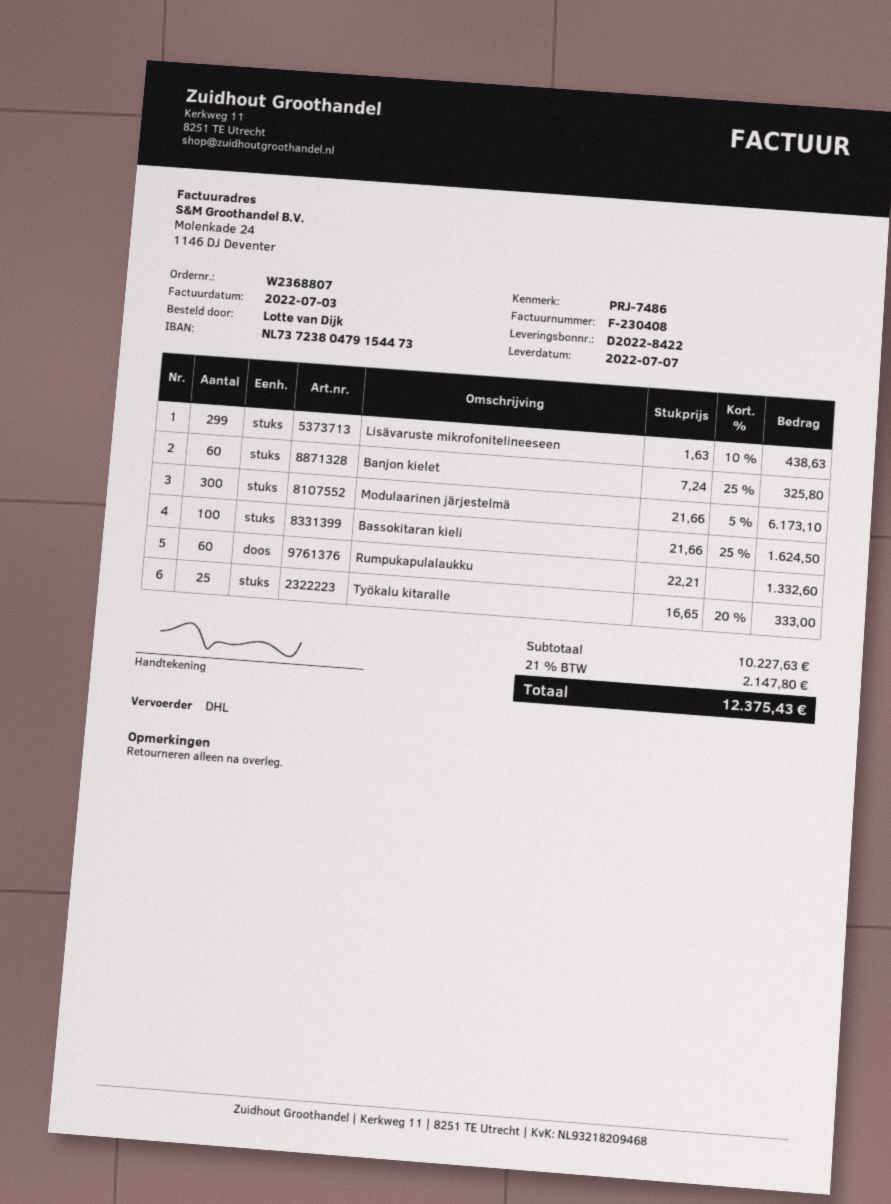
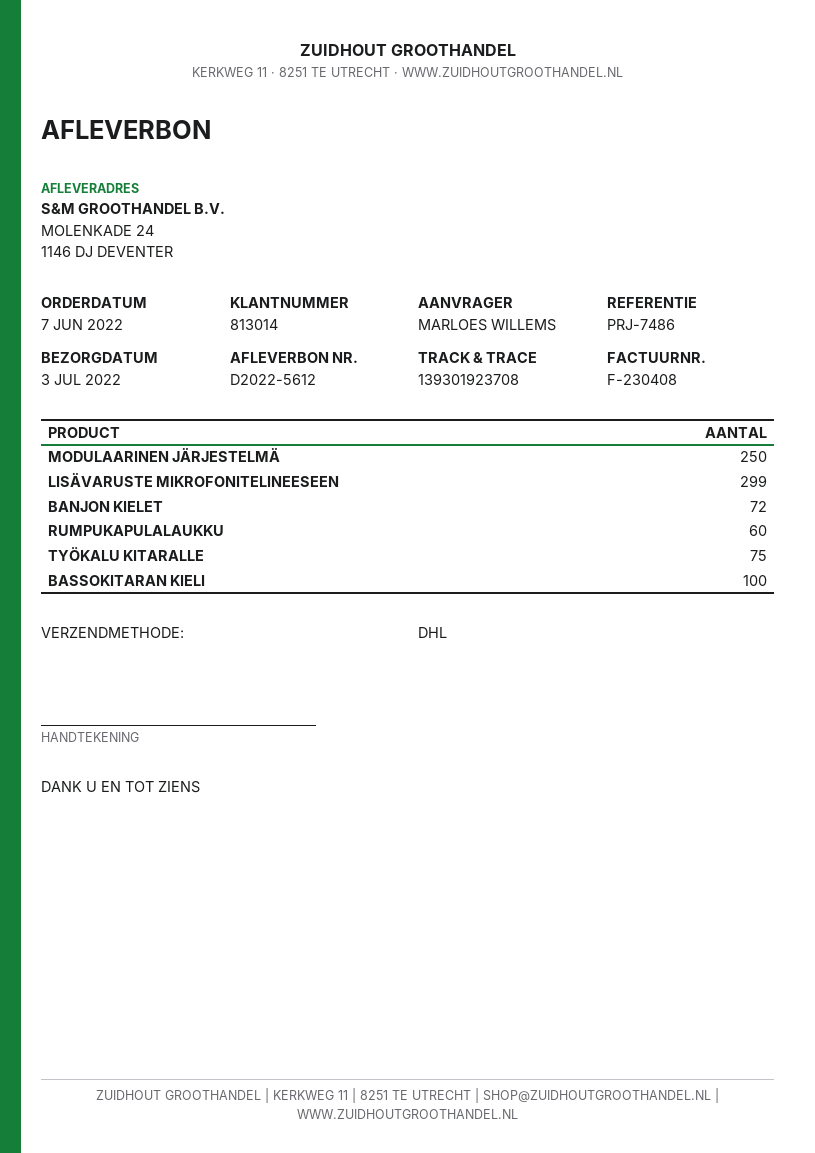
delivery note number: D2022-8422 -> D2022-5612
delivery date: 2022-07-07 -> 2022-07-03
ordered by: Lotte van Dijk -> MARLOES WILLEMS
Banjon kielet: 60 -> 72
Modulaarinen järjestelmä: 300 -> 250
Työkalu kitaralle: 25 -> 75

